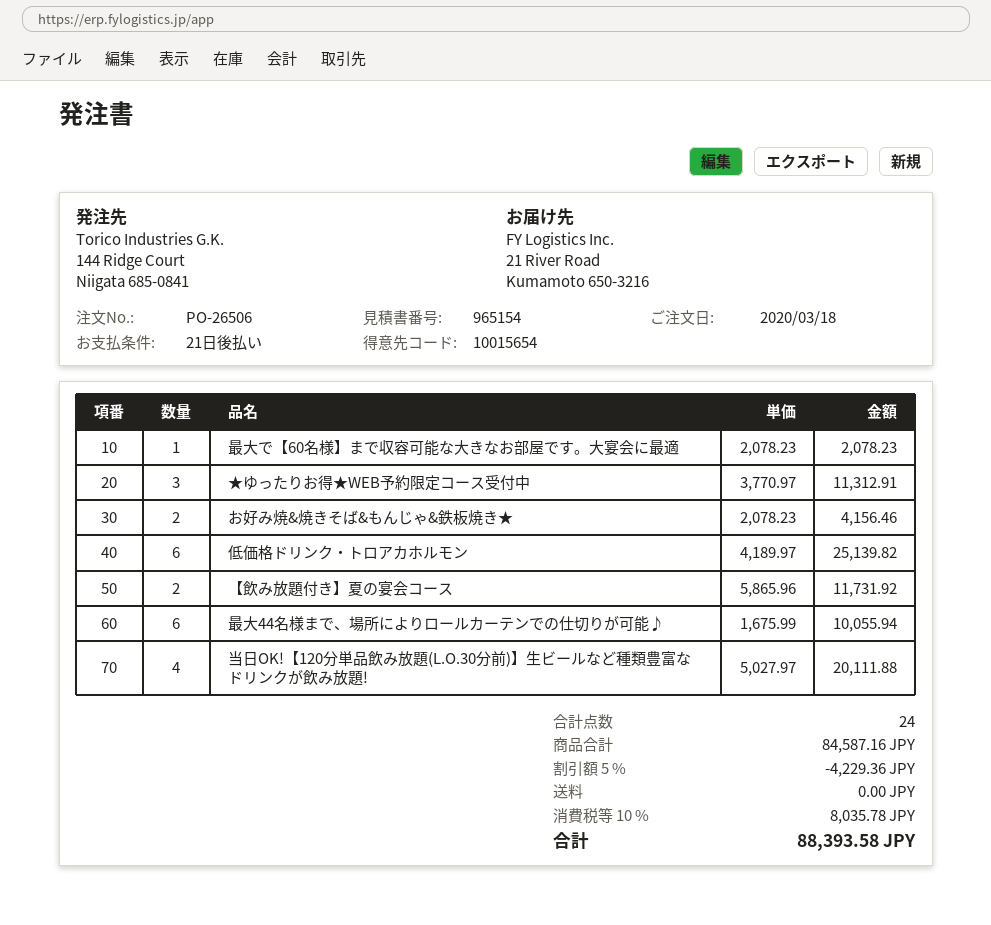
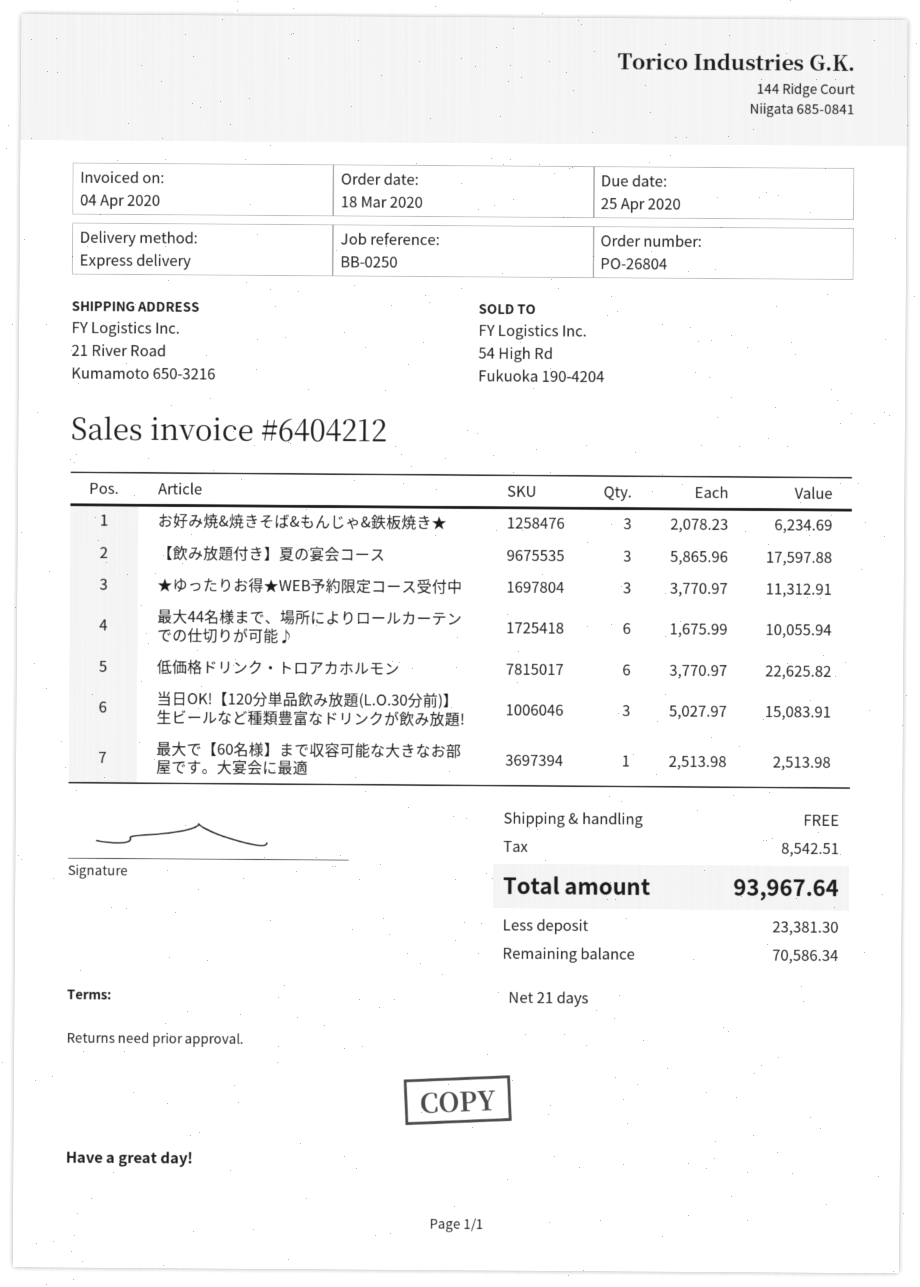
order number: PO-26506 -> PO-26804
最大で【60名様】まで収容可能な大きなお部屋です。大宴会に最適: 1 x 2078.23 = 2078.23 -> 1 x 2513.98 = 2513.98
お好み焼&焼きそば&もんじゃ&鉄板焼き★: 2 x 2078.23 = 4156.46 -> 3 x 2078.23 = 6234.69
低価格ドリンク・トロアカホルモン: 6 x 4189.97 = 25139.82 -> 6 x 3770.97 = 22625.82
【飲み放題付き】夏の宴会コース: 2 x 5865.96 = 11731.92 -> 3 x 5865.96 = 17597.88
当日OK!【120分単品飲み放題(L.O.30分前)】生ビールなど種類豊富なドリンクが飲み放題!: 4 x 5027.97 = 20111.88 -> 3 x 5027.97 = 15083.91
discount: 5% = 4229.36 -> none
tax: 8035.78 -> 8542.51
total: 88393.58 -> 93967.64

